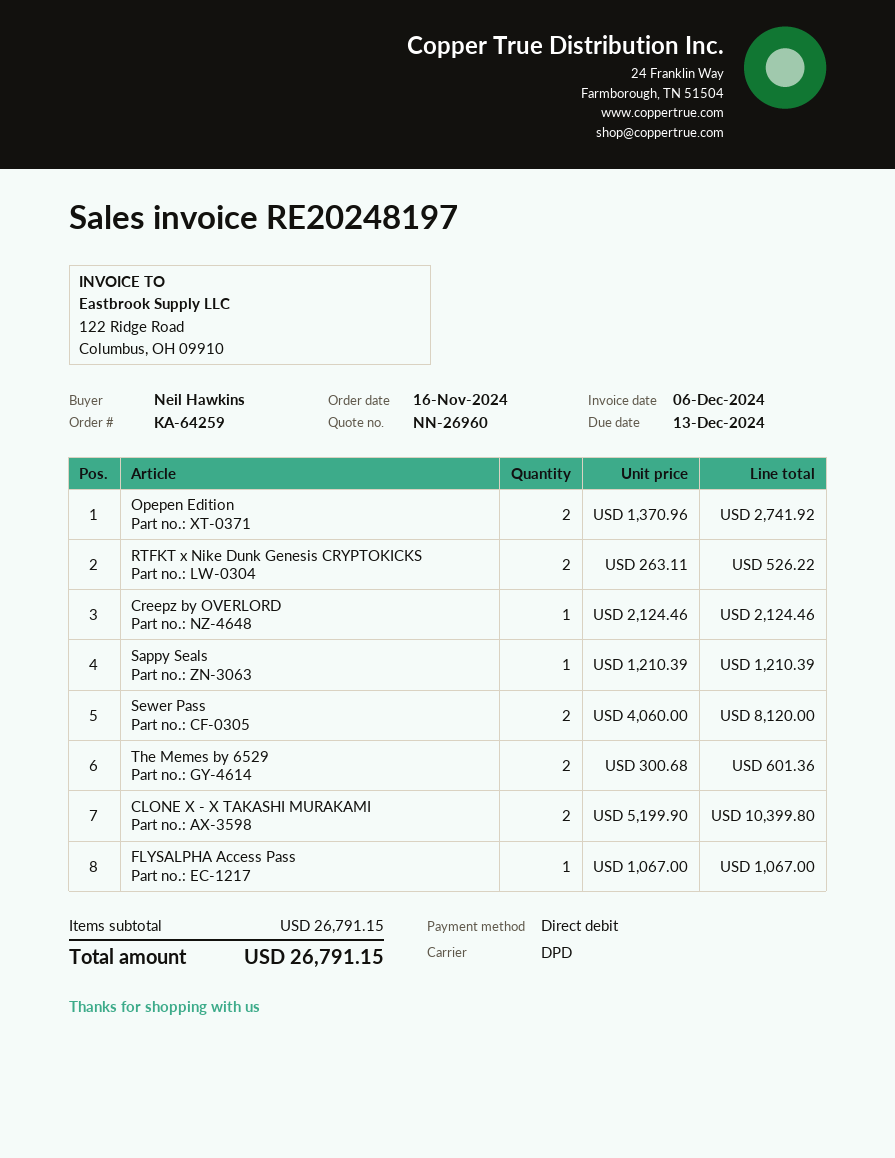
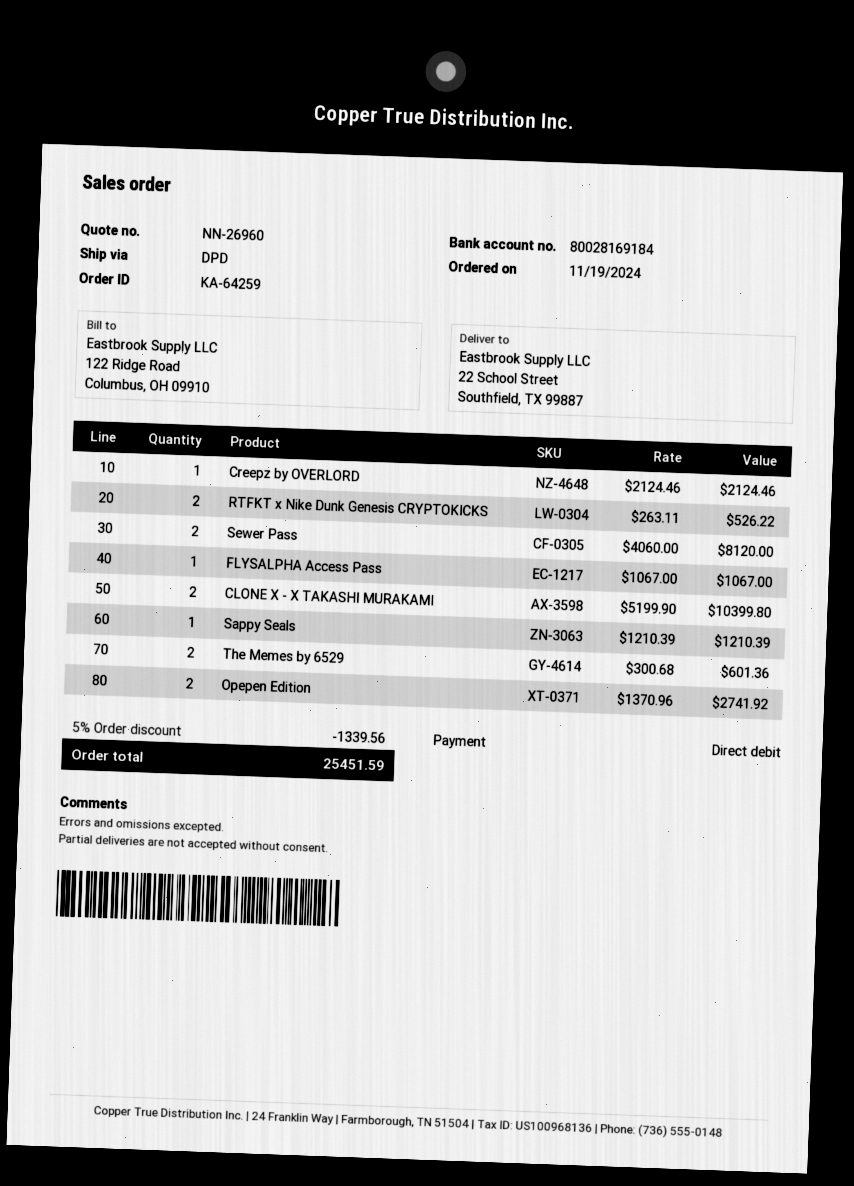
order date: 2024-11-16 -> 2024-11-19
discount: none -> 5% = 1339.56
total: 26791.15 -> 25451.59

